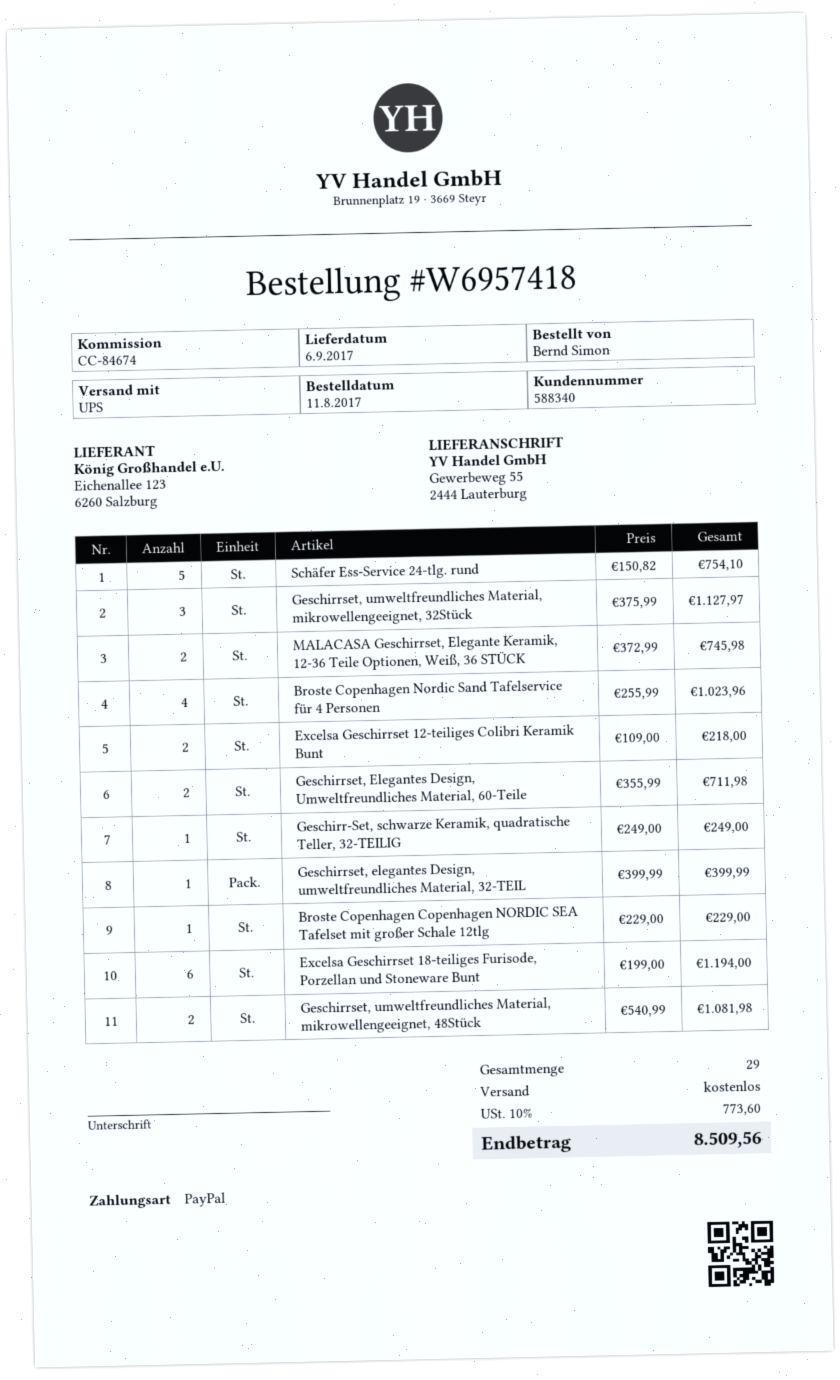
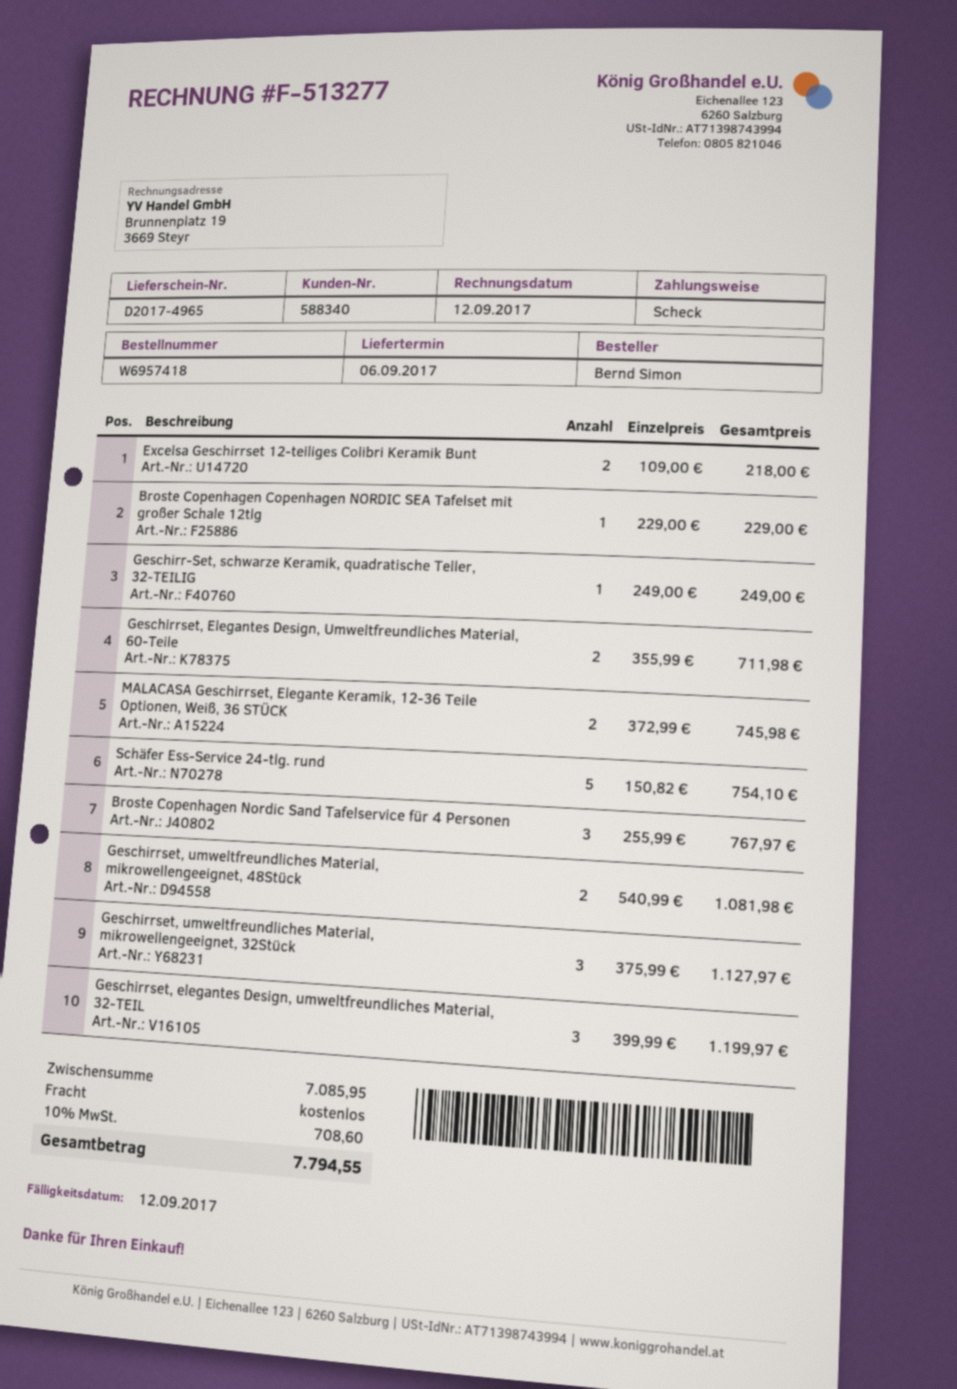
payment method: PayPal -> cheque
Broste Copenhagen Nordic Sand Tafelservice für 4 Personen: 4 x 255.99 = 1023.96 -> 3 x 255.99 = 767.97
Geschirrset, elegantes Design, umweltfreundliches Material, 32-TEIL: 1 x 399.99 = 399.99 -> 3 x 399.99 = 1199.97
Excelsa Geschirrset 18-teiliges Furisode, Porzellan und Stoneware Bunt: 6 x 199.00 = 1194.00 -> none
tax: 10% = 773.60 -> 10% = 708.60
total: 8509.56 -> 7794.55

